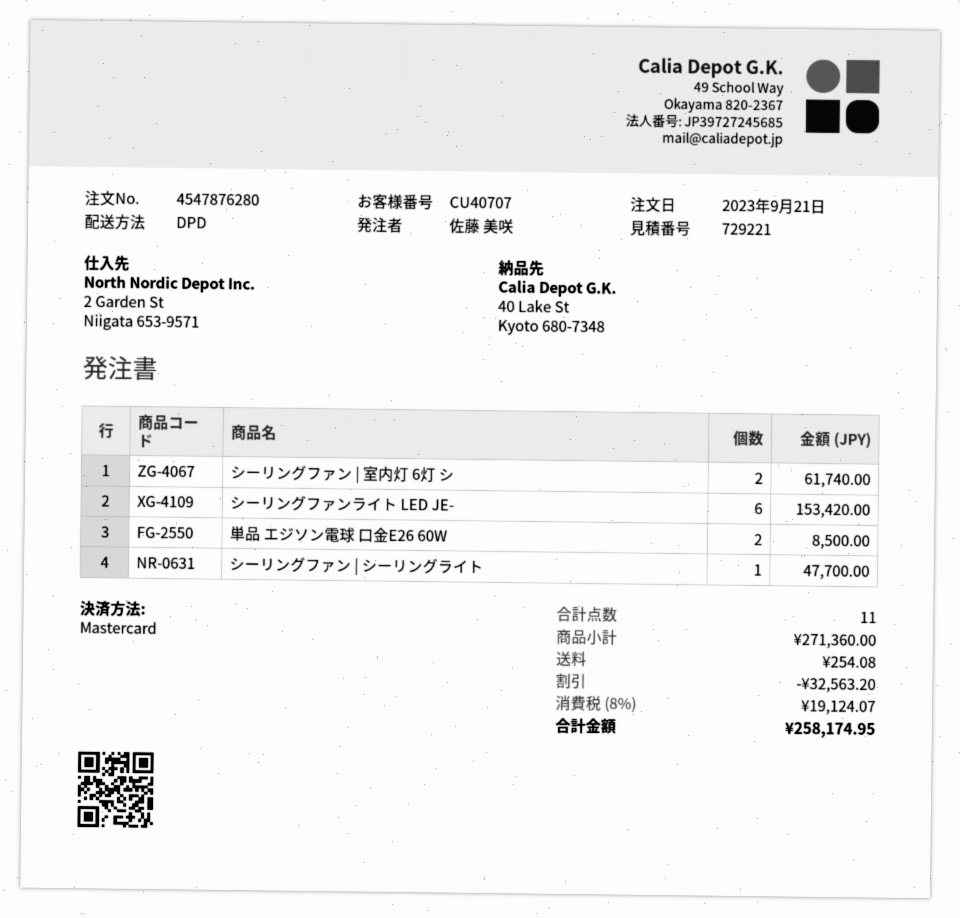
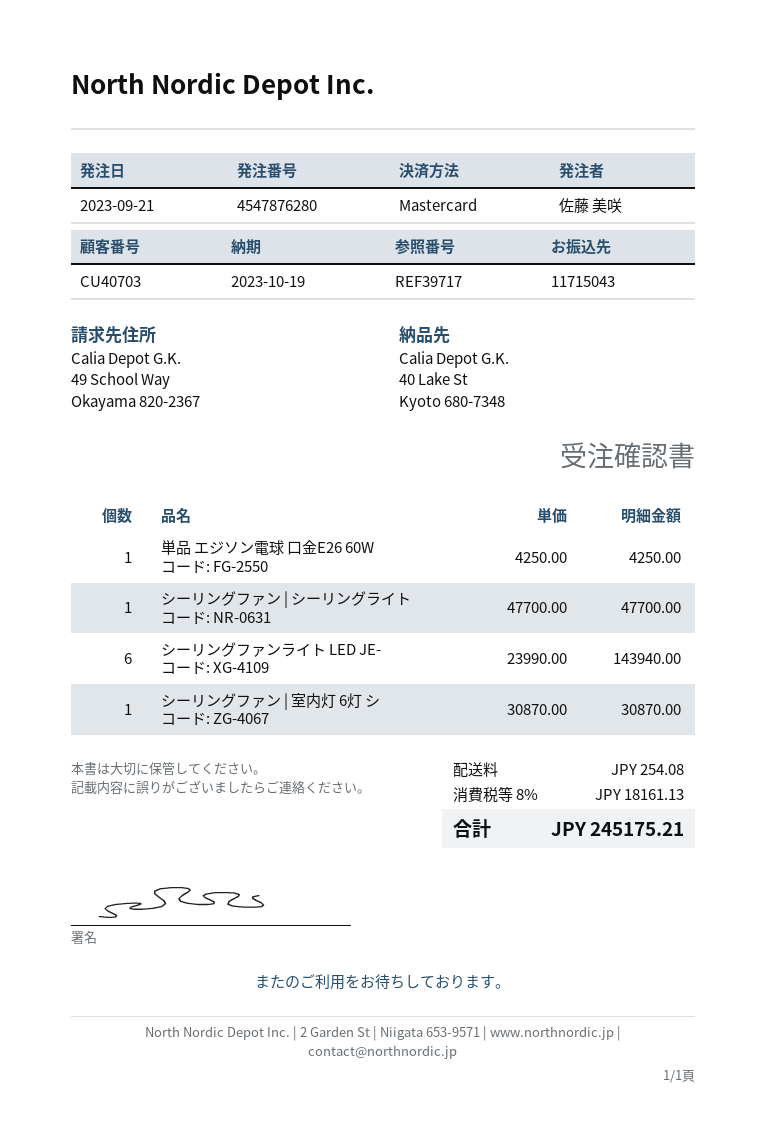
customer number: CU40707 -> CU40703
シーリングファン | 室内灯 6灯 シ: 2 for 61740.00 -> 1 for 30870.00
シーリングファンライト LED JE-: 6 for 153420.00 -> 6 for 143940.00
単品 エジソン電球 口金E26 60W: 2 for 8500.00 -> 1 for 4250.00
discount: 32563.20 -> none
tax: 8% = 19124.07 -> 8% = 18161.13
total: 258174.95 -> 245175.21

